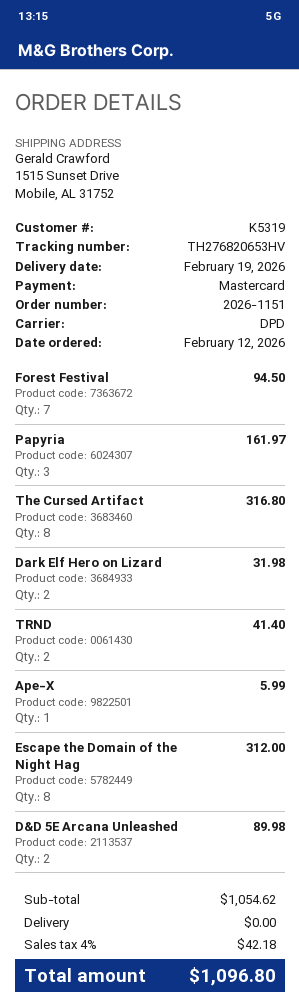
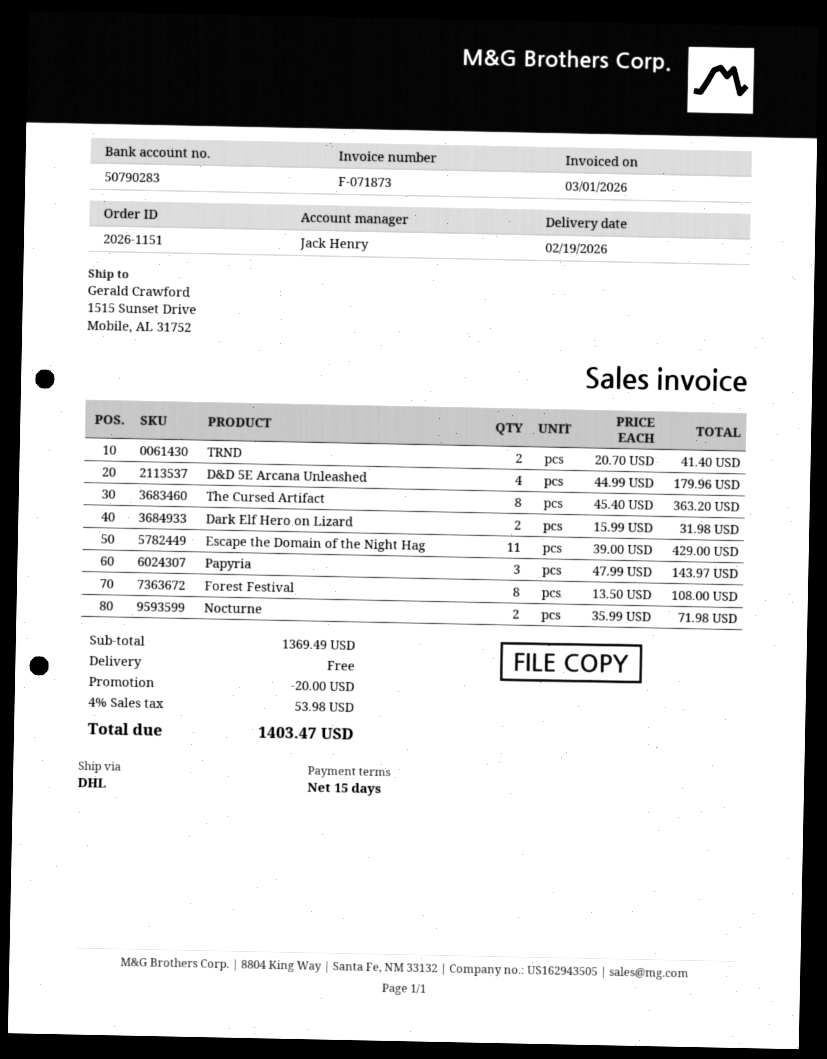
shipping method: DPD -> DHL
Forest Festival: 7 for 94.50 -> 8 for 108.00
Papyria: 3 for 161.97 -> 3 for 143.97
The Cursed Artifact: 8 for 316.80 -> 8 for 363.20
Ape-X: 1 for 5.99 -> none
Escape the Domain of the Night Hag: 8 for 312.00 -> 11 for 429.00
D&D 5E Arcana Unleashed: 2 for 89.98 -> 4 for 179.96
Nocturne: none -> 2 for 71.98
subtotal: 1054.62 -> 1369.49
discount: none -> 20.00
tax: 4% = 42.18 -> 4% = 53.98
total: 1096.80 -> 1403.47

